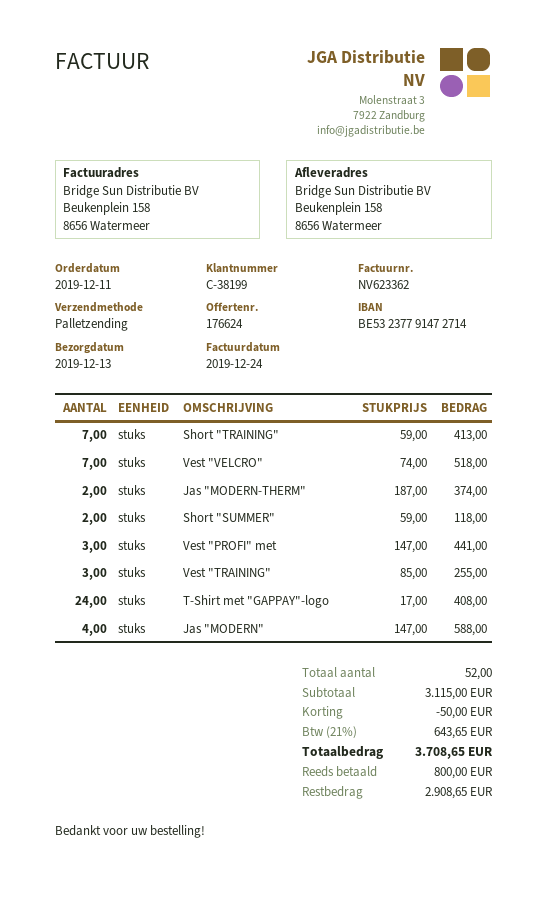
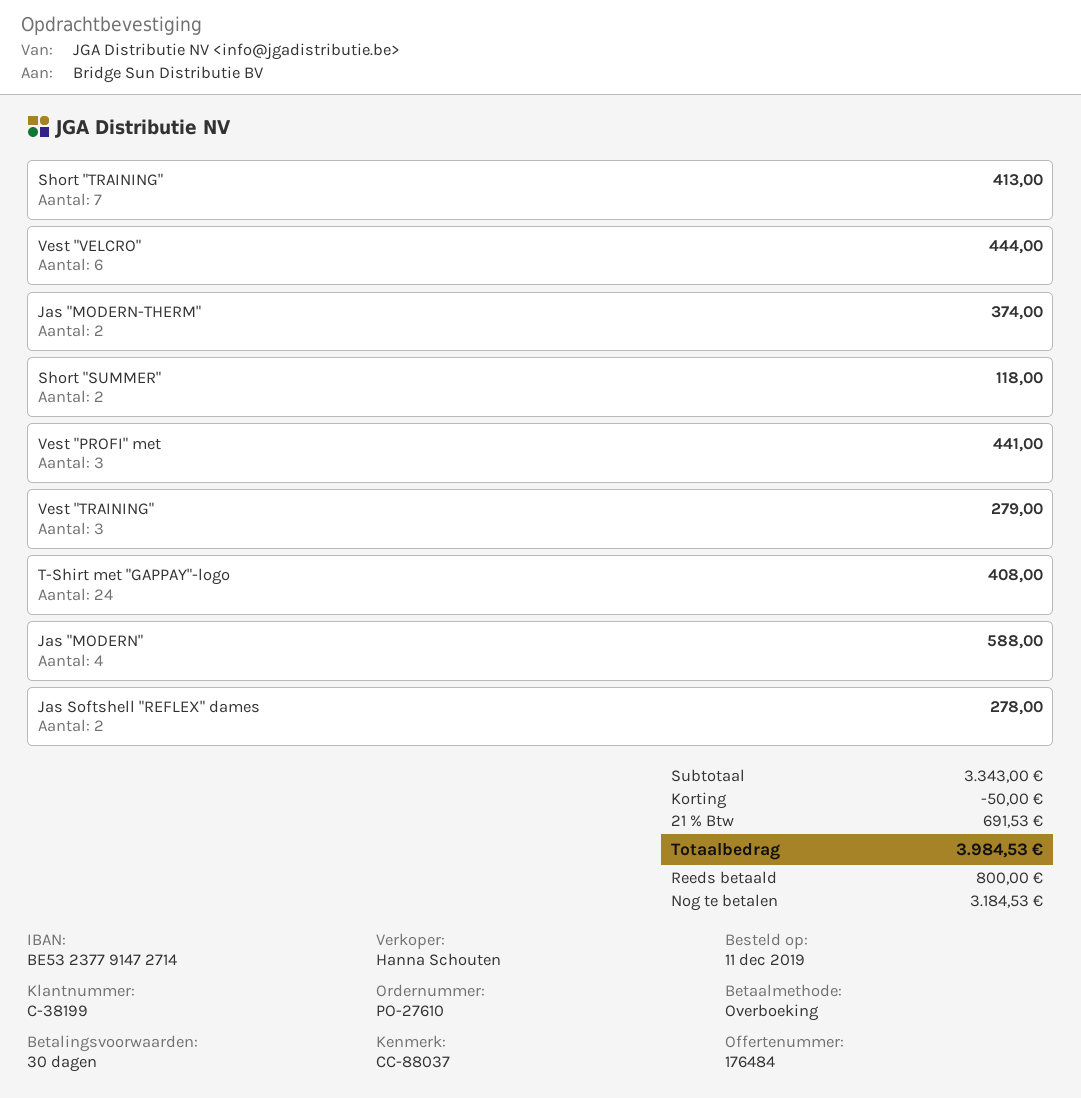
quote number: 176624 -> 176484
Vest "VELCRO": 7 for 518.00 -> 6 for 444.00
Vest "TRAINING": 3 for 255.00 -> 3 for 279.00
Jas Softshell "REFLEX" dames: none -> 2 for 278.00
subtotal: 3115.00 -> 3343.00
tax: 21% = 643.65 -> 21% = 691.53
total: 3708.65 -> 3984.53
balance: 2908.65 -> 3184.53

